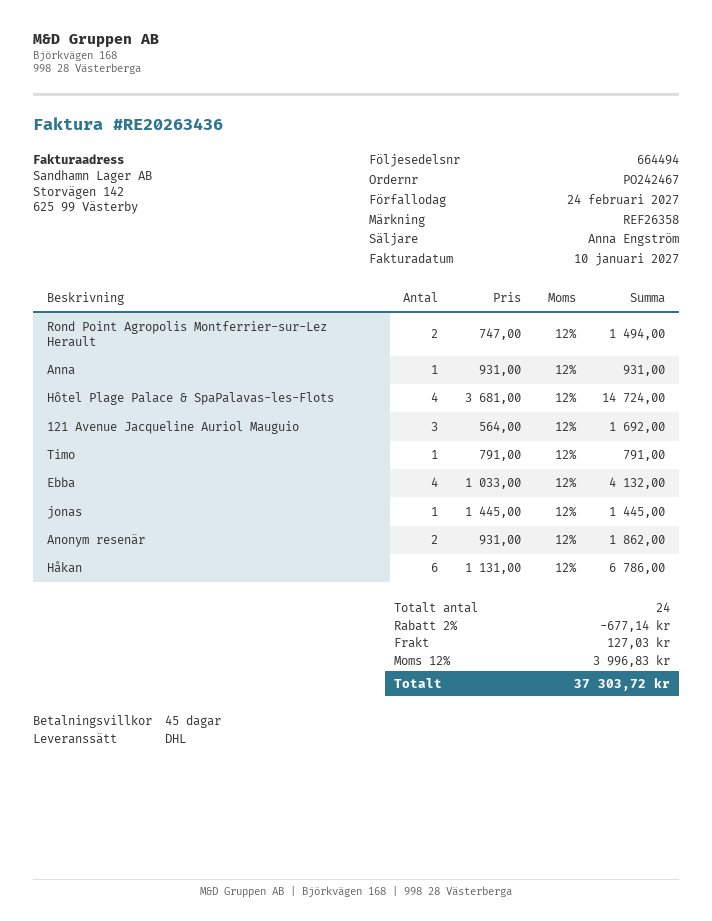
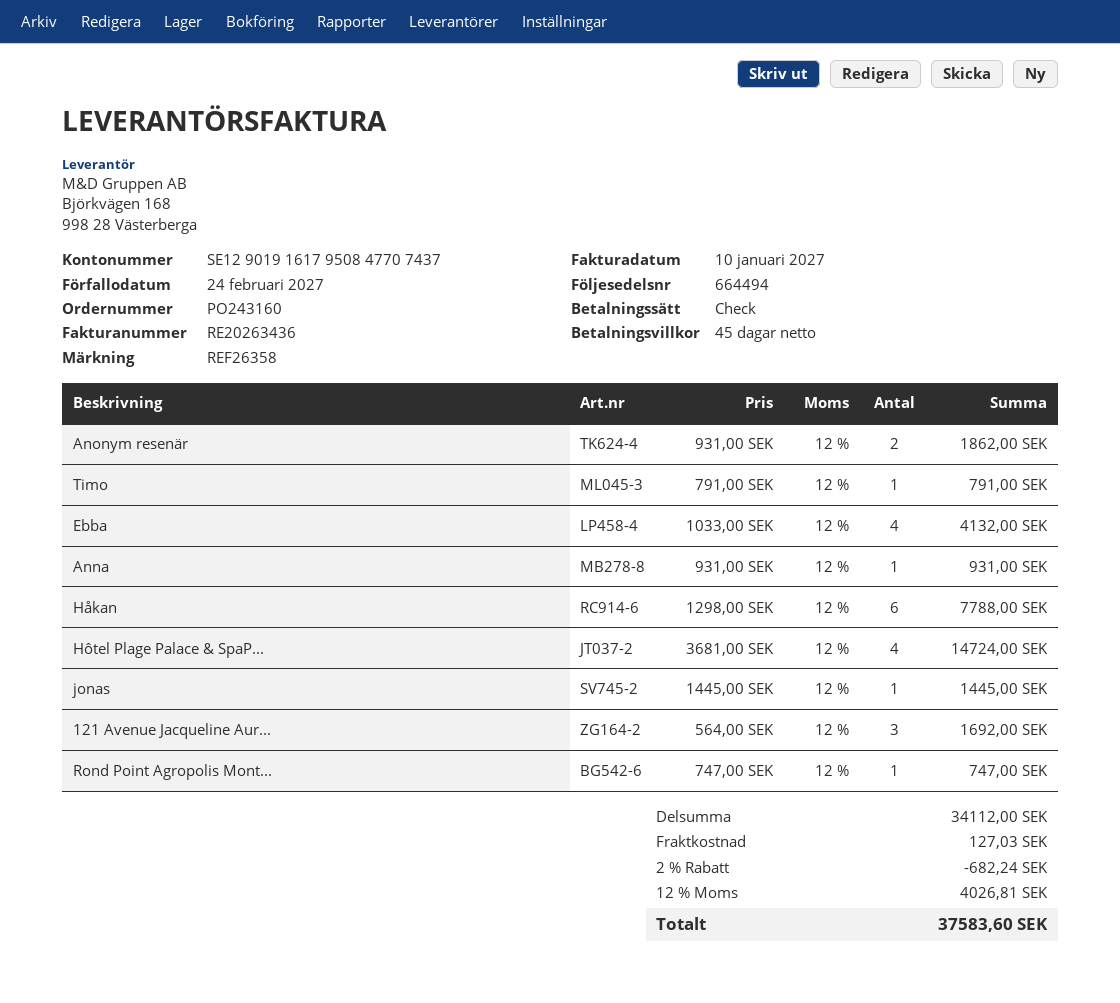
order number: PO242467 -> PO243160
Rond Point Agropolis Montferrier-sur-Lez Herault: 2 x 747.00 = 1494.00 -> 1 x 747.00 = 747.00
Håkan: 6 x 1131.00 = 6786.00 -> 6 x 1298.00 = 7788.00
discount: 2% = 677.14 -> 2% = 682.24
tax: 12% = 3996.83 -> 12% = 4026.81
total: 37303.72 -> 37583.60

